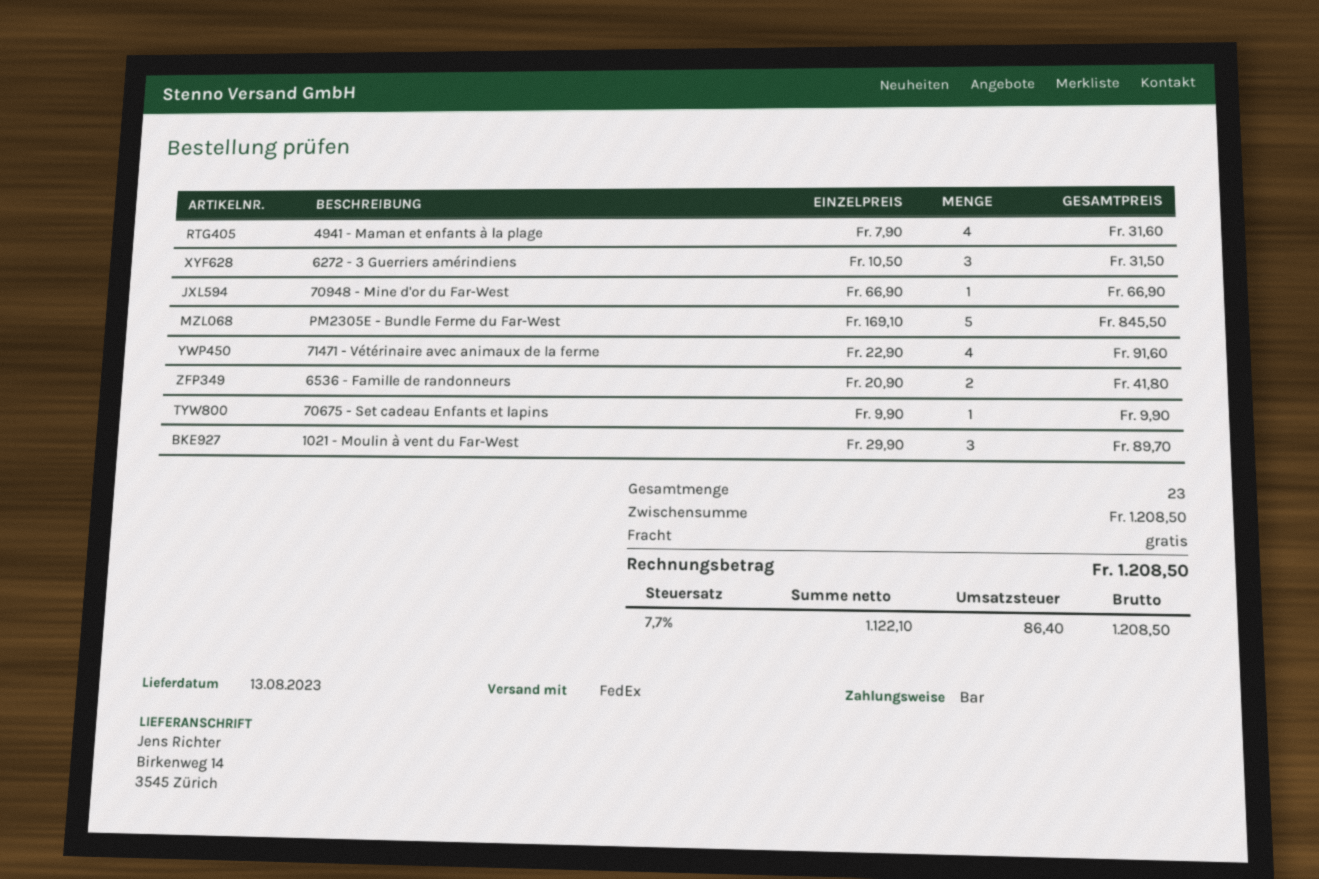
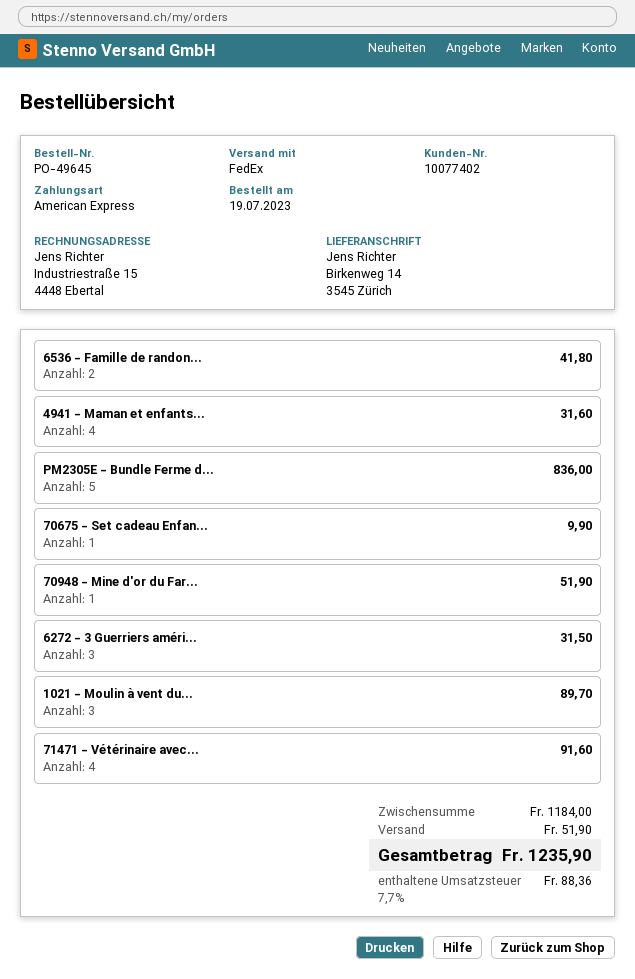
payment method: cash -> American Express
70948 - Mine d'or du Far-West: 1 for 66.90 -> 1 for 51.90
PM2305E - Bundle Ferme du Far-West: 5 for 845.50 -> 5 for 836.00
subtotal: 1208.50 -> 1184.00
shipping: 0.00 -> 51.90
tax: 7.7% = 86.40 -> 7.7% = 88.36
total: 1208.50 -> 1235.90

